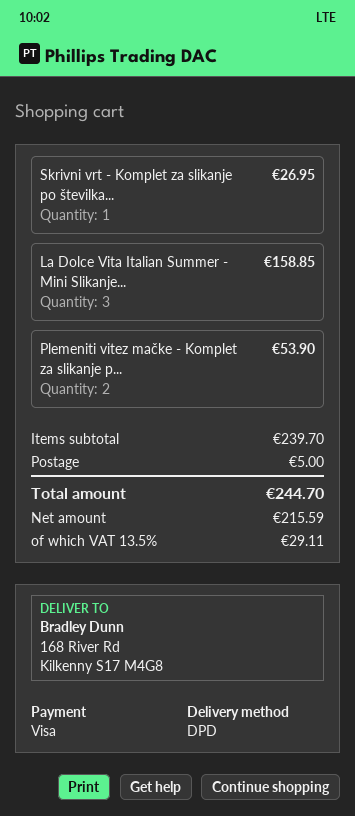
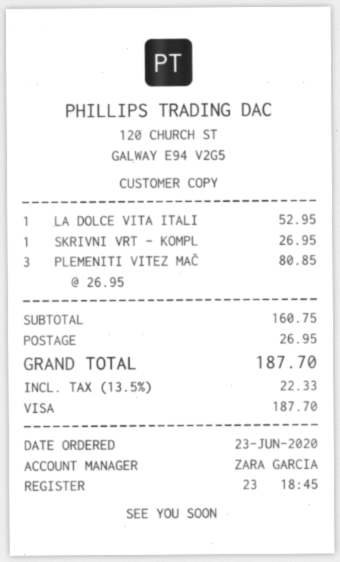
La Dolce Vita Italian Summer - Mini Slikanje...: 3 for 158.85 -> 1 for 52.95
Plemeniti vitez mačke - Komplet za slikanje p...: 2 for 53.90 -> 3 for 80.85
subtotal: 239.70 -> 160.75
shipping: 5.00 -> 26.95
tax: 13.5% = 29.11 -> 13.5% = 22.33
total: 244.70 -> 187.70

